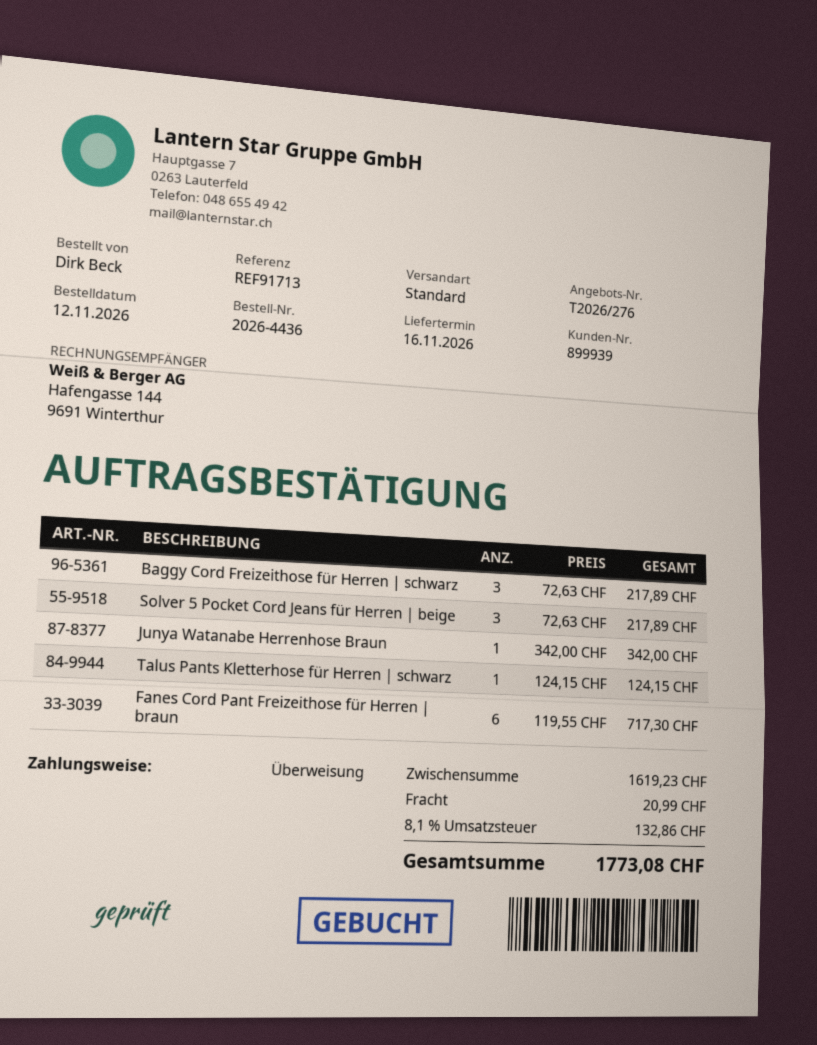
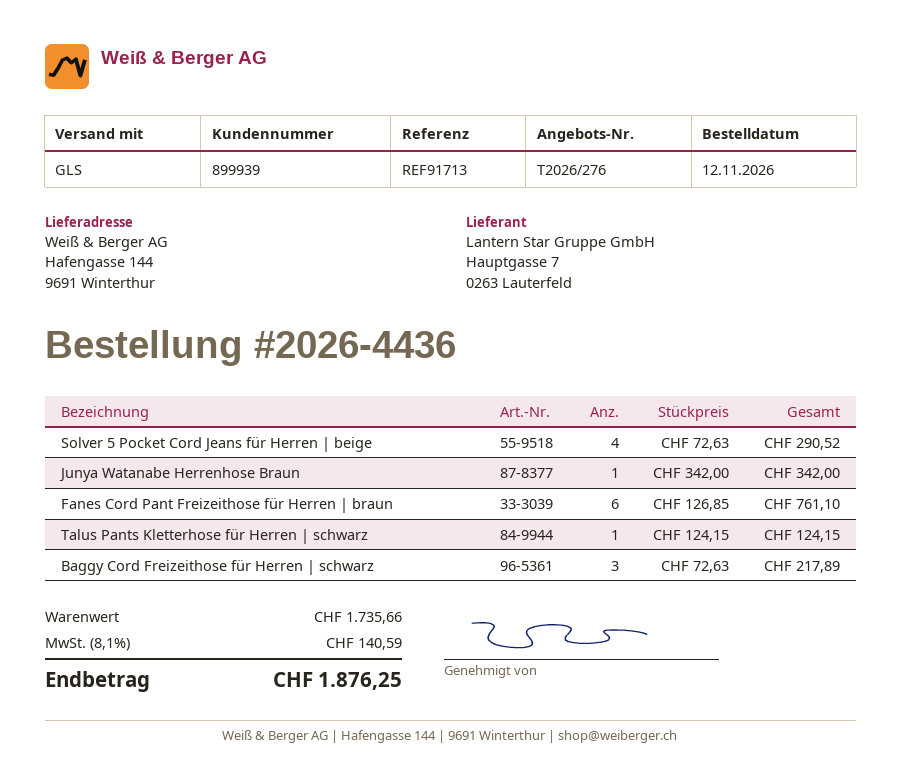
shipping method: standard -> GLS
Solver 5 Pocket Cord Jeans für Herren | beige: 3 x 72.63 = 217.89 -> 4 x 72.63 = 290.52
Fanes Cord Pant Freizeithose für Herren | braun: 6 x 119.55 = 717.30 -> 6 x 126.85 = 761.10
subtotal: 1619.23 -> 1735.66
shipping: 20.99 -> none
tax: 8.1% = 132.86 -> 8.1% = 140.59
total: 1773.08 -> 1876.25

